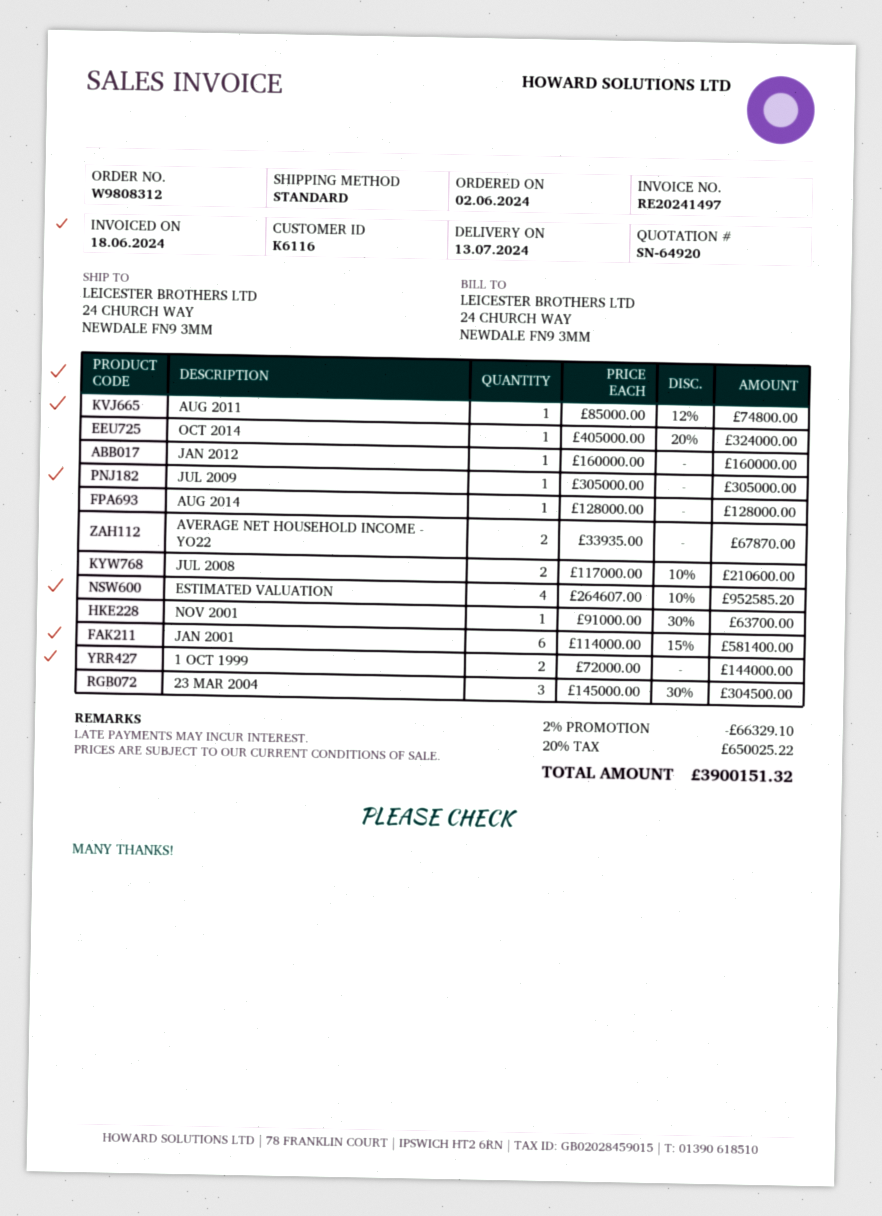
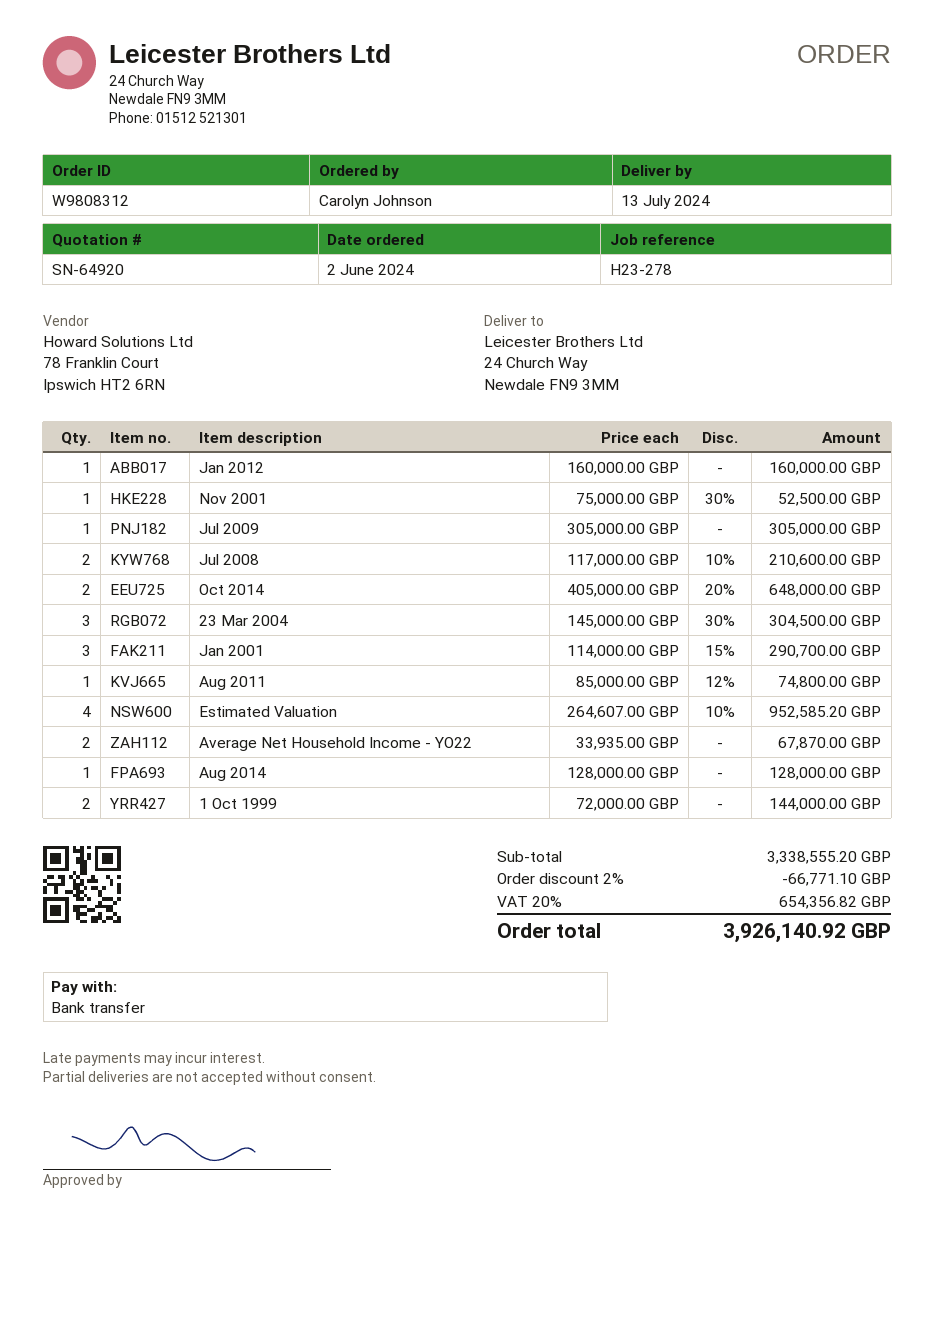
OCT 2014: 1 x 405000.00 - 20% = 324000.00 -> 2 x 405000.00 - 20% = 648000.00
NOV 2001: 1 x 91000.00 - 30% = 63700.00 -> 1 x 75000.00 - 30% = 52500.00
JAN 2001: 6 x 114000.00 - 15% = 581400.00 -> 3 x 114000.00 - 15% = 290700.00
discount: 2% = 66329.10 -> 2% = 66771.10
tax: 20% = 650025.22 -> 20% = 654356.82
total: 3900151.32 -> 3926140.92

